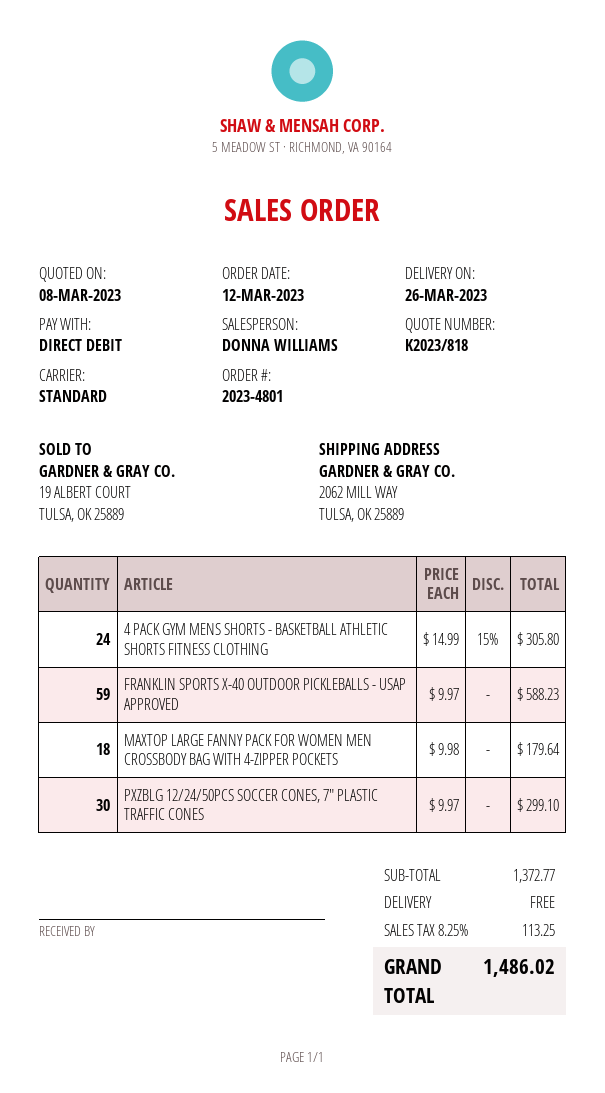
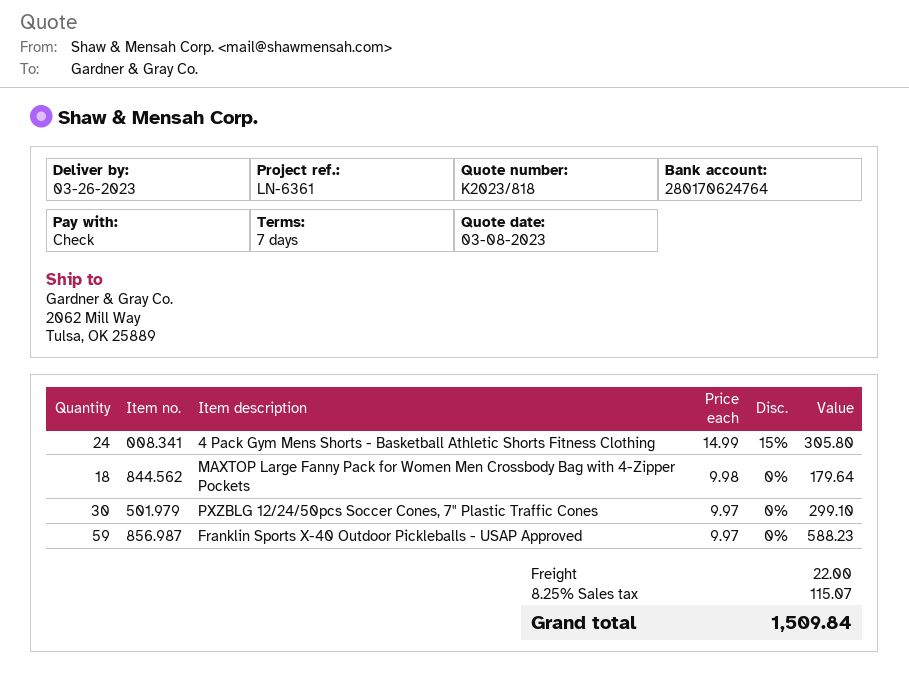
payment method: direct debit -> cheque
shipping: 0.00 -> 22.00
tax: 8.25% = 113.25 -> 8.25% = 115.07
total: 1486.02 -> 1509.84

